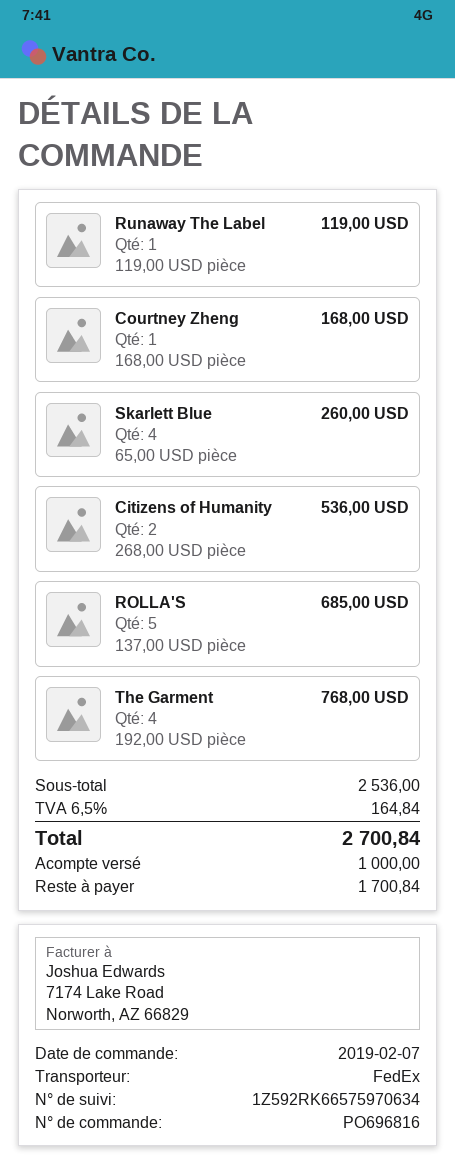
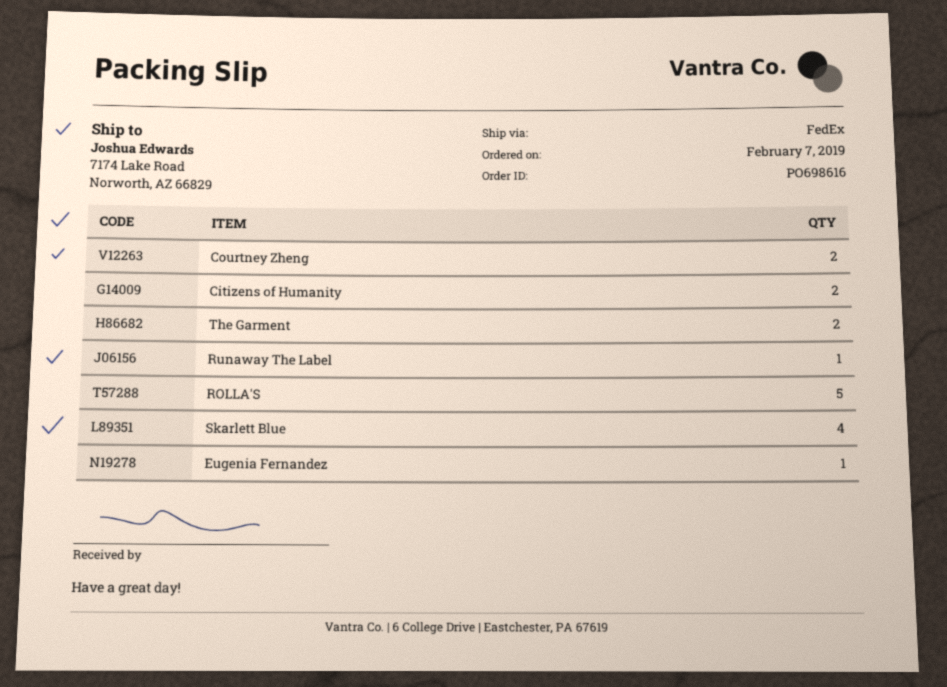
order number: PO696816 -> PO698616
Courtney Zheng: 1 -> 2
The Garment: 4 -> 2
Eugenia Fernandez: none -> 1

